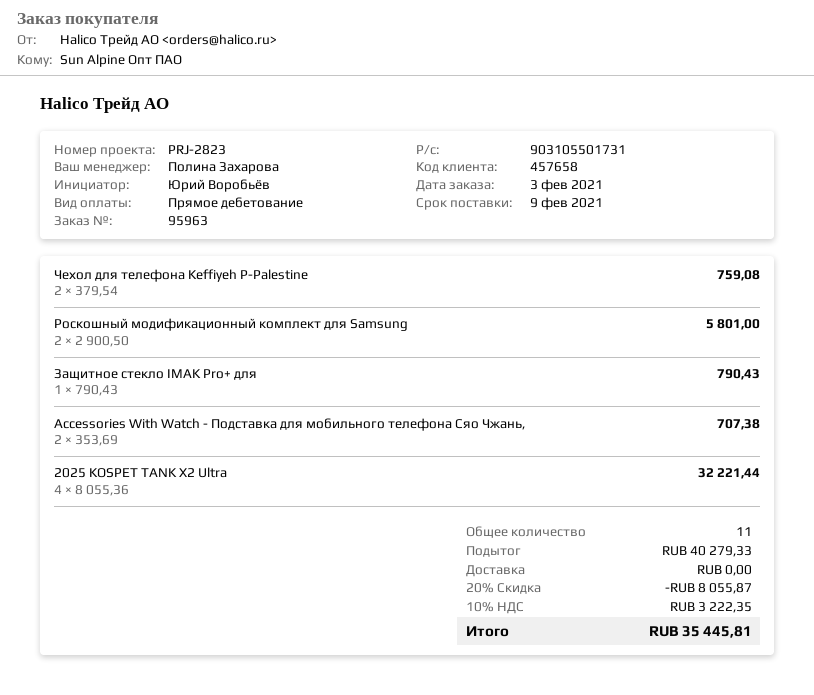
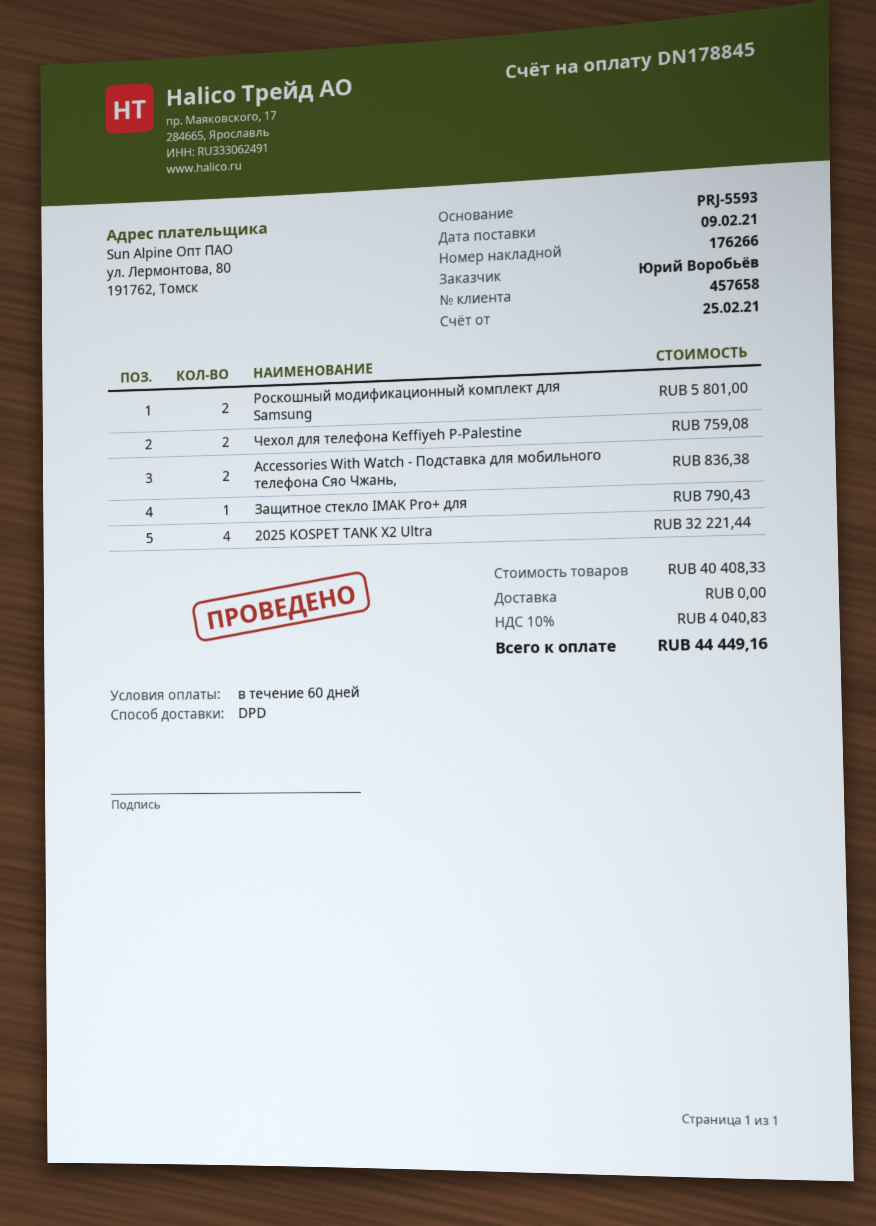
reference: PRJ-2823 -> PRJ-5593
Accessories With Watch - Подставка для мобильного телефона Сяо Чжань,: 2 for 707.38 -> 2 for 836.38
subtotal: 40279.33 -> 40408.33
discount: 20% = 8055.87 -> none
tax: 10% = 3222.35 -> 10% = 4040.83
total: 35445.81 -> 44449.16

